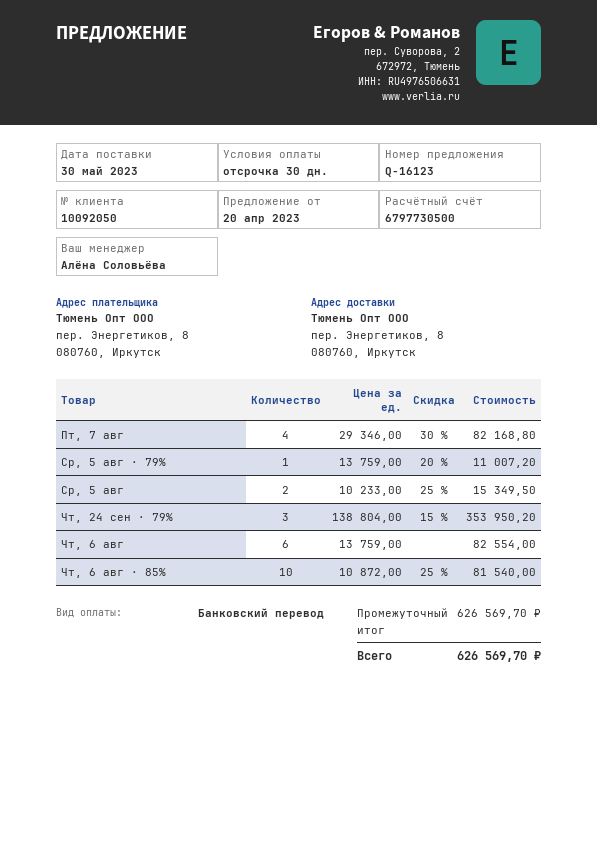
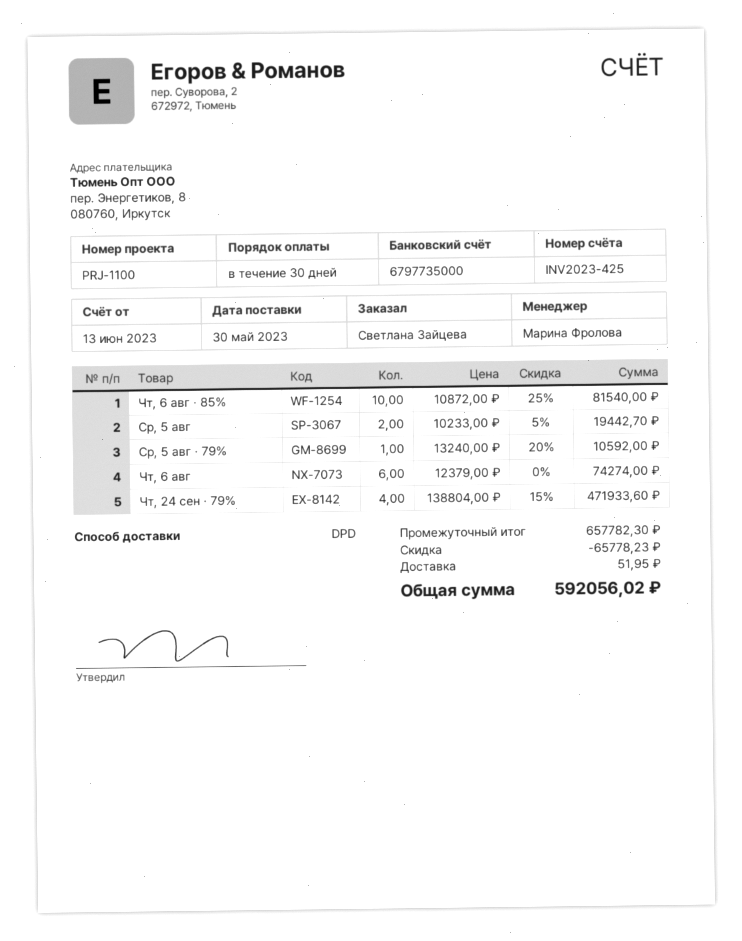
sales rep: Алёна Соловьёва -> Марина Фролова
bank account: 6797730500 -> 6797735000
Пт, 7 авг: 4 x 29346.00 - 30% = 82168.80 -> none
Ср, 5 авг · 79%: 1 x 13759.00 - 20% = 11007.20 -> 1 x 13240.00 - 20% = 10592.00
Ср, 5 авг: 2 x 10233.00 - 25% = 15349.50 -> 2 x 10233.00 - 5% = 19442.70
Чт, 24 сен · 79%: 3 x 138804.00 - 15% = 353950.20 -> 4 x 138804.00 - 15% = 471933.60
Чт, 6 авг: 6 x 13759.00 = 82554.00 -> 6 x 12379.00 = 74274.00
subtotal: 626569.70 -> 657782.30
discount: none -> 65778.23
shipping: none -> 51.95
total: 626569.70 -> 592056.02

